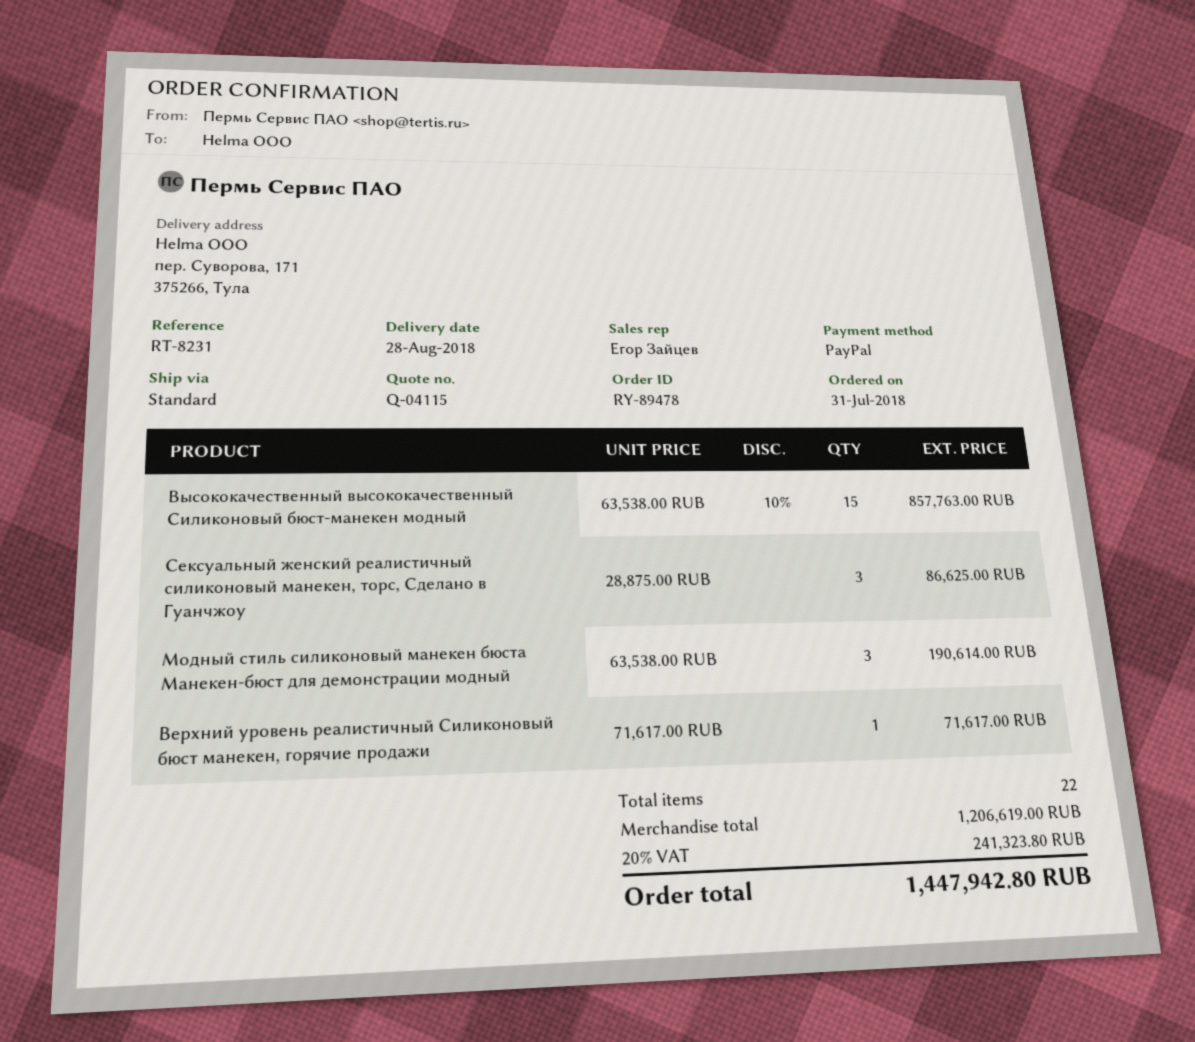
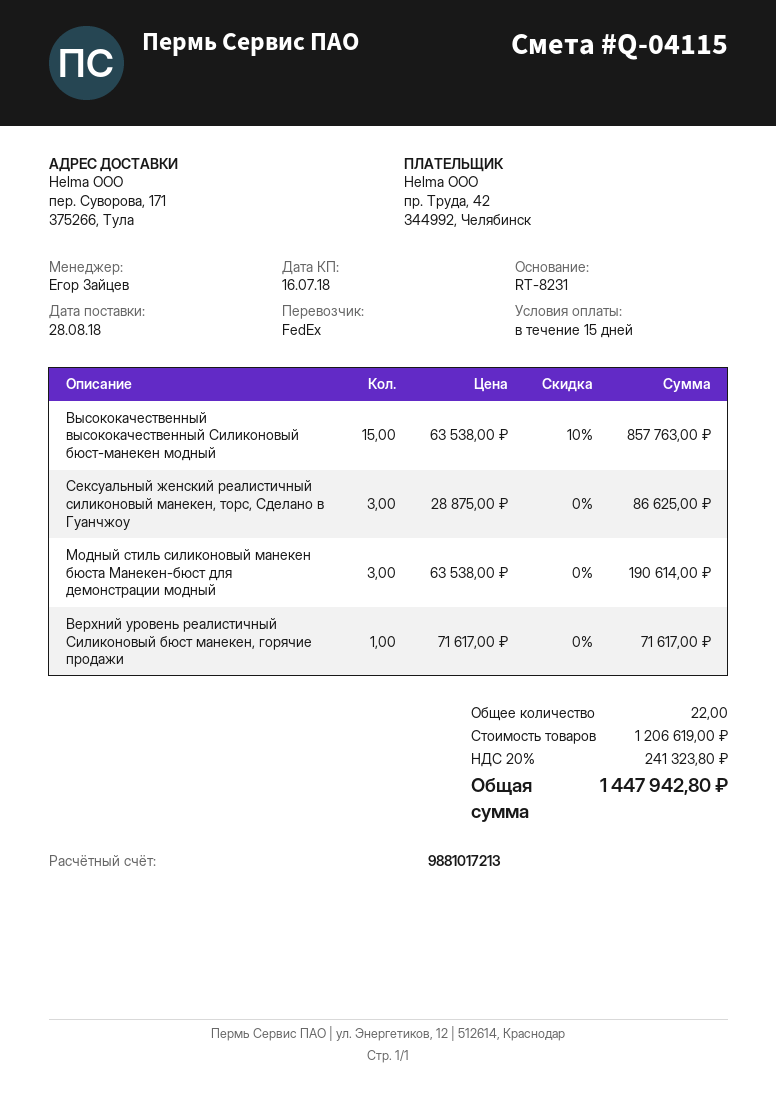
shipping method: standard -> FedEx

